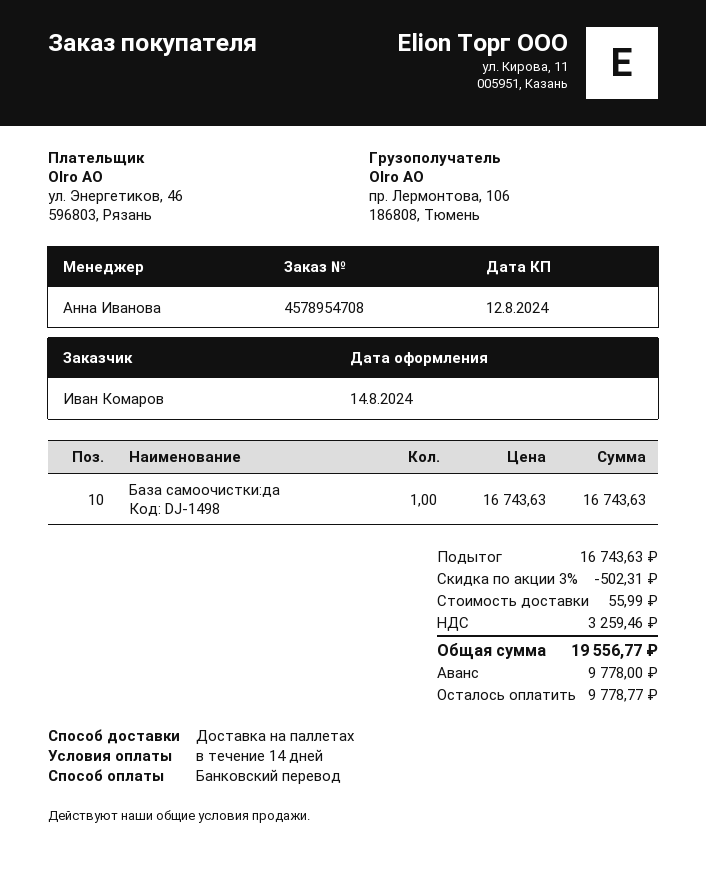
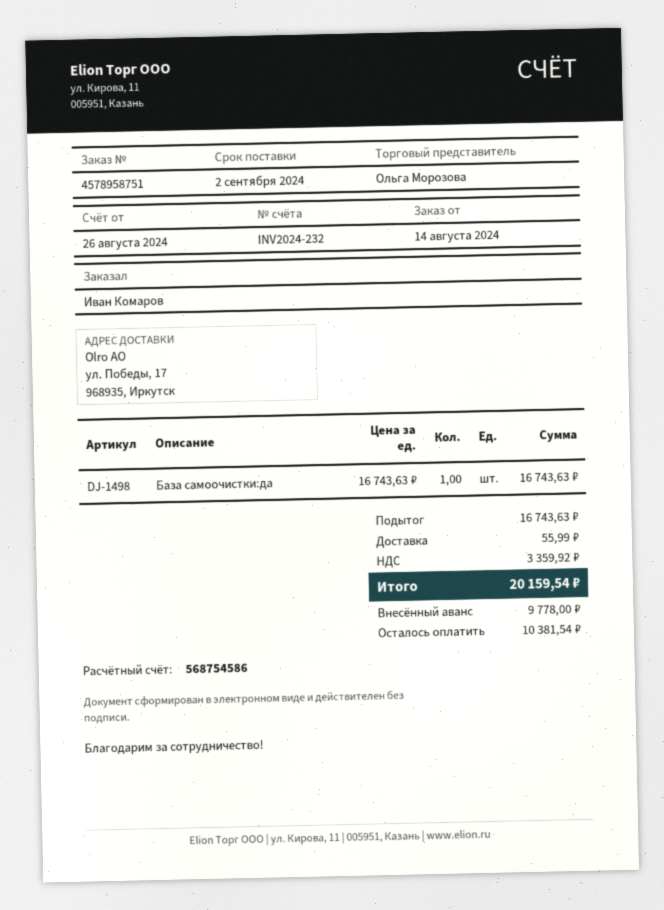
order number: 4578954708 -> 4578958751
sales rep: Анна Иванова -> Ольга Морозова
ship to: пр. Лермонтова, 106, 186808, Тюмень -> ул. Победы, 17, 968935, Иркутск
discount: 3% = 502.31 -> none
tax: 3259.46 -> 3359.92
total: 19556.77 -> 20159.54
balance: 9778.77 -> 10381.54

